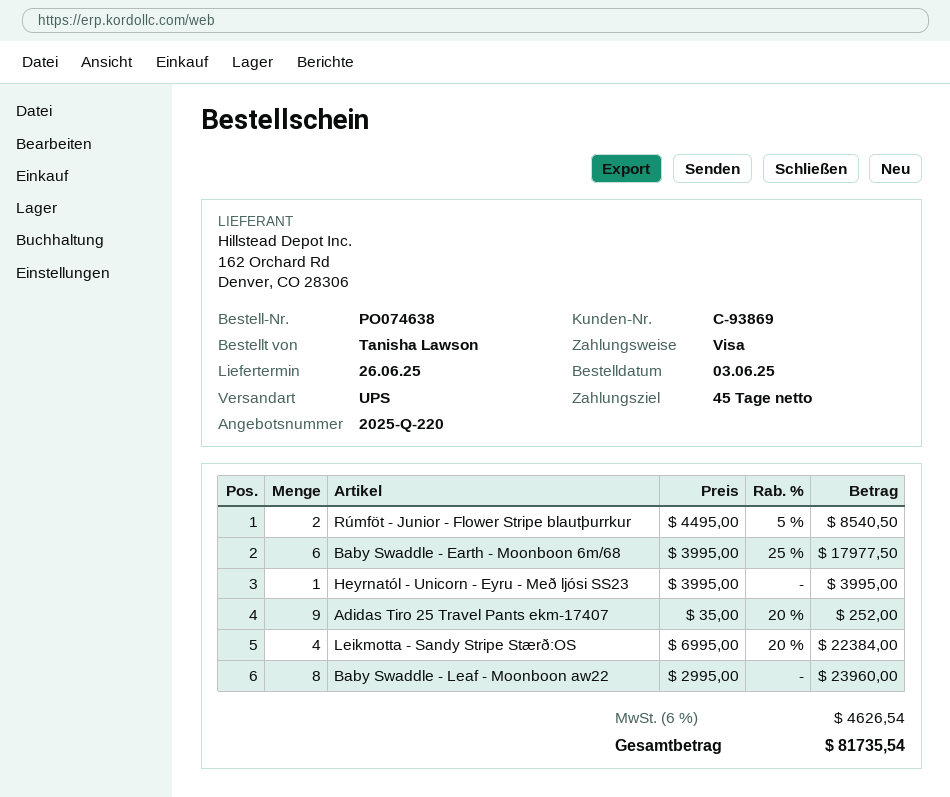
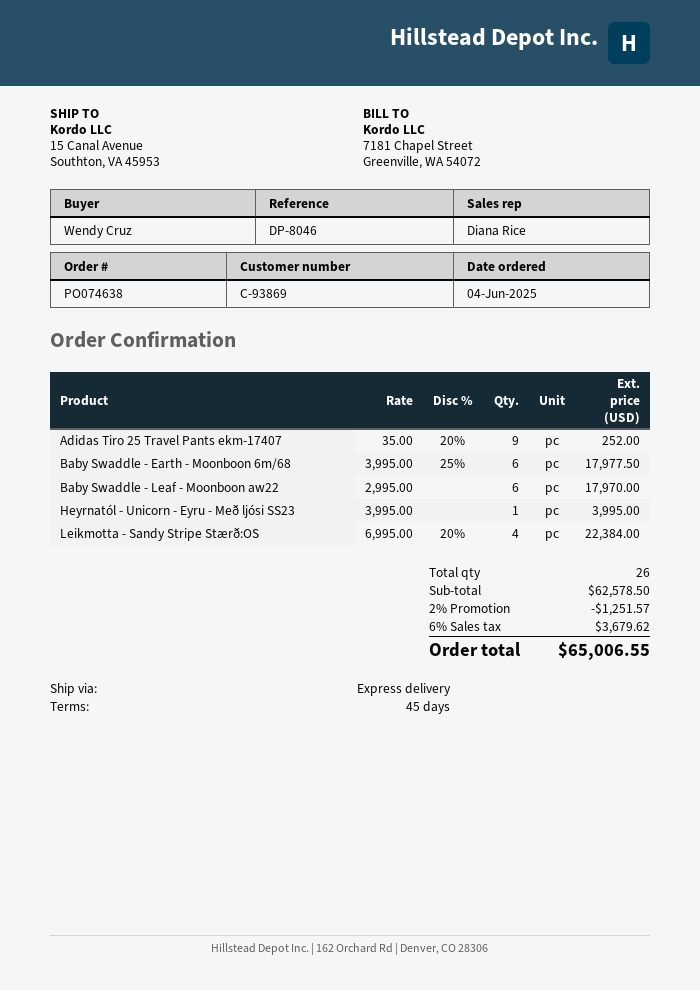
order date: 2025-06-03 -> 2025-06-04
ordered by: Tanisha Lawson -> Wendy Cruz
shipping method: UPS -> express
Rúmföt - Junior - Flower Stripe blautþurrkur: 2 x 4495.00 - 5% = 8540.50 -> none
Baby Swaddle - Leaf - Moonboon aw22: 8 x 2995.00 = 23960.00 -> 6 x 2995.00 = 17970.00
discount: none -> 2% = 1251.57
tax: 6% = 4626.54 -> 6% = 3679.62
total: 81735.54 -> 65006.55

